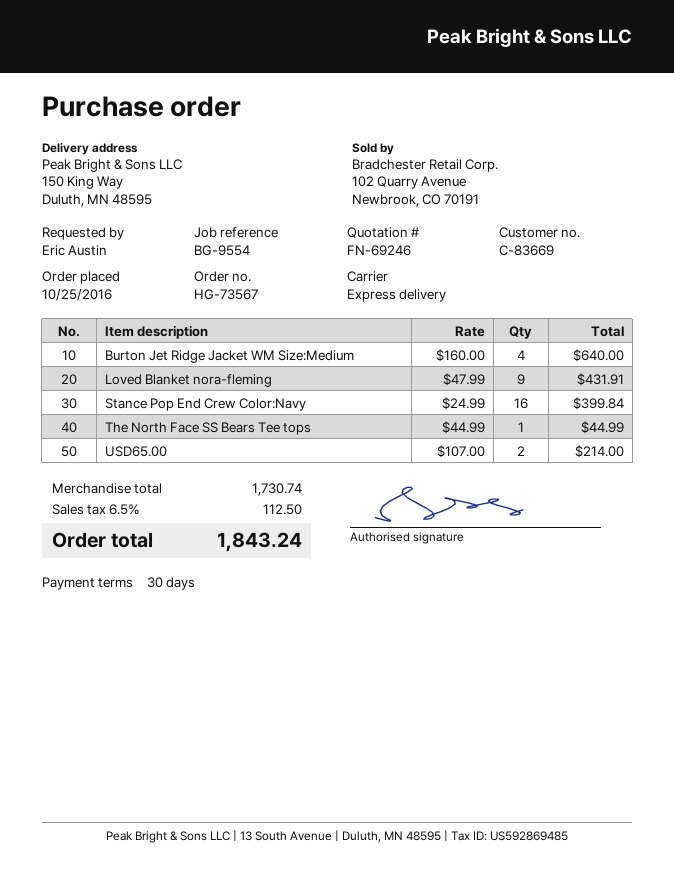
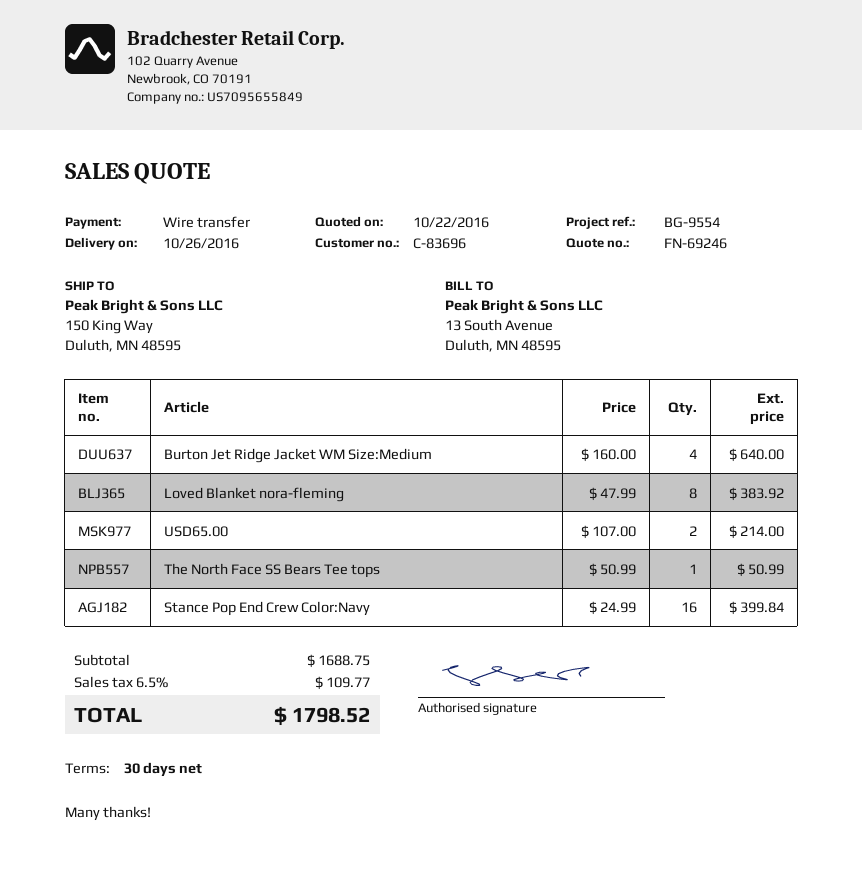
customer number: C-83669 -> C-83696
Loved Blanket nora-fleming: 9 x 47.99 = 431.91 -> 8 x 47.99 = 383.92
The North Face SS Bears Tee tops: 1 x 44.99 = 44.99 -> 1 x 50.99 = 50.99
subtotal: 1730.74 -> 1688.75
tax: 6.5% = 112.50 -> 6.5% = 109.77
total: 1843.24 -> 1798.52

